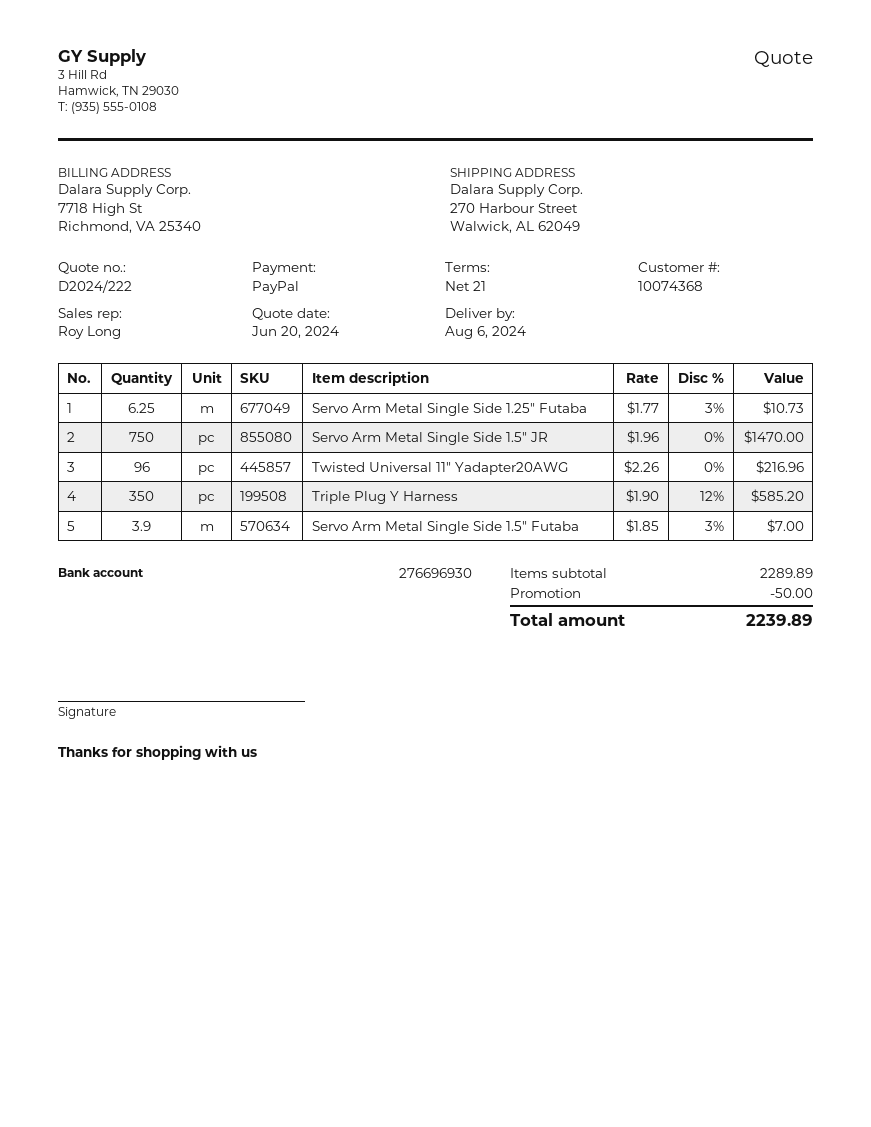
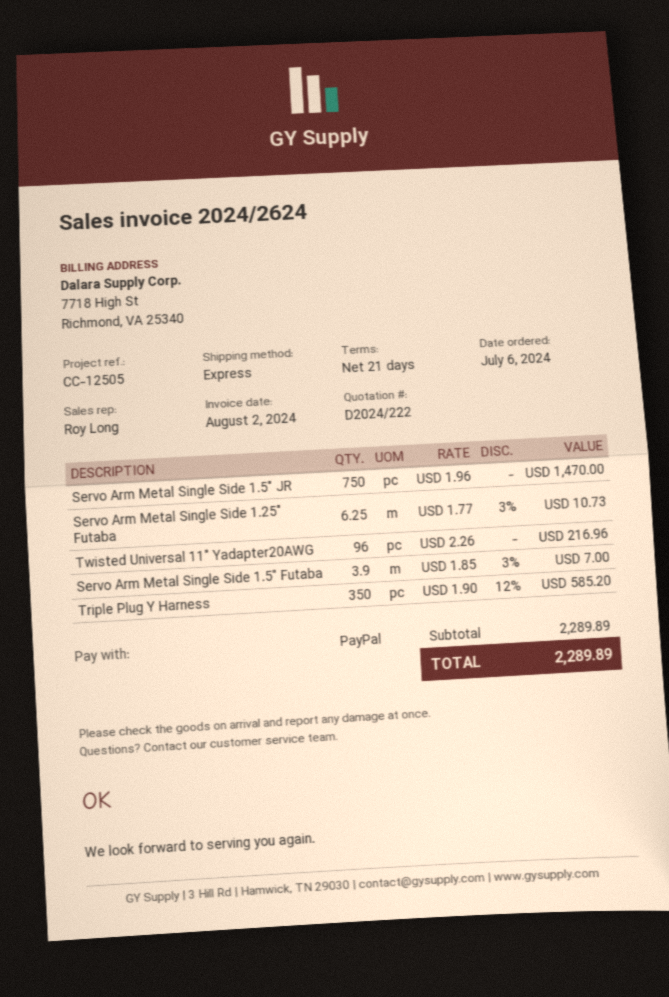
discount: 50.00 -> none
total: 2239.89 -> 2289.89

